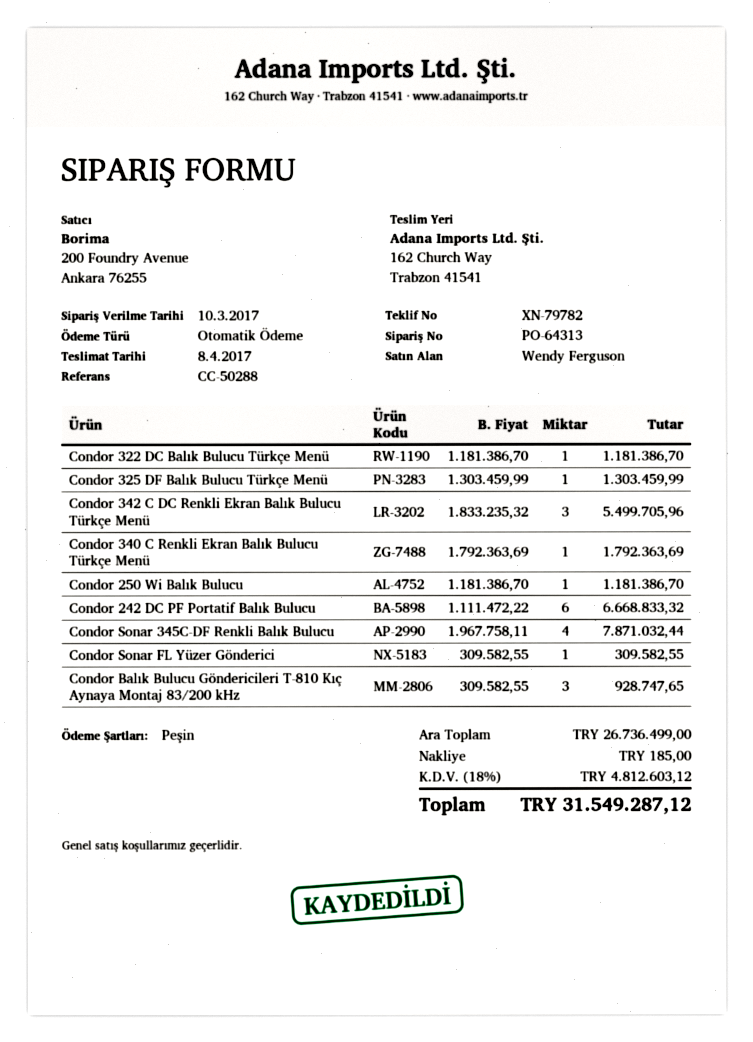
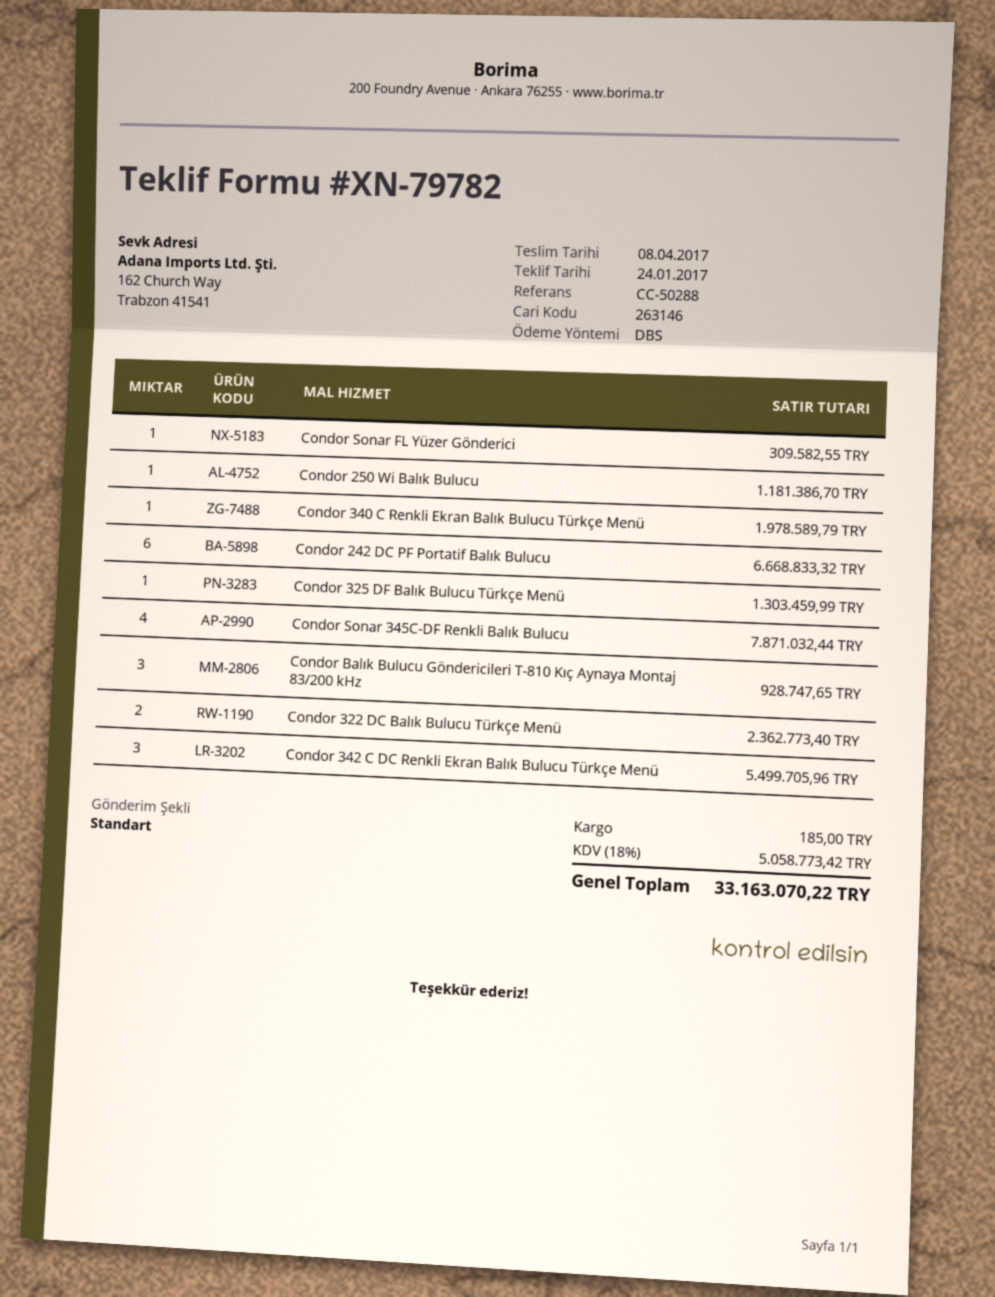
Condor 322 DC Balık Bulucu Türkçe Menü: 1 for 1181386.70 -> 2 for 2362773.40
Condor 340 C Renkli Ekran Balık Bulucu Türkçe Menü: 1 for 1792363.69 -> 1 for 1978589.79
tax: 18% = 4812603.12 -> 18% = 5058773.42
total: 31549287.12 -> 33163070.22

